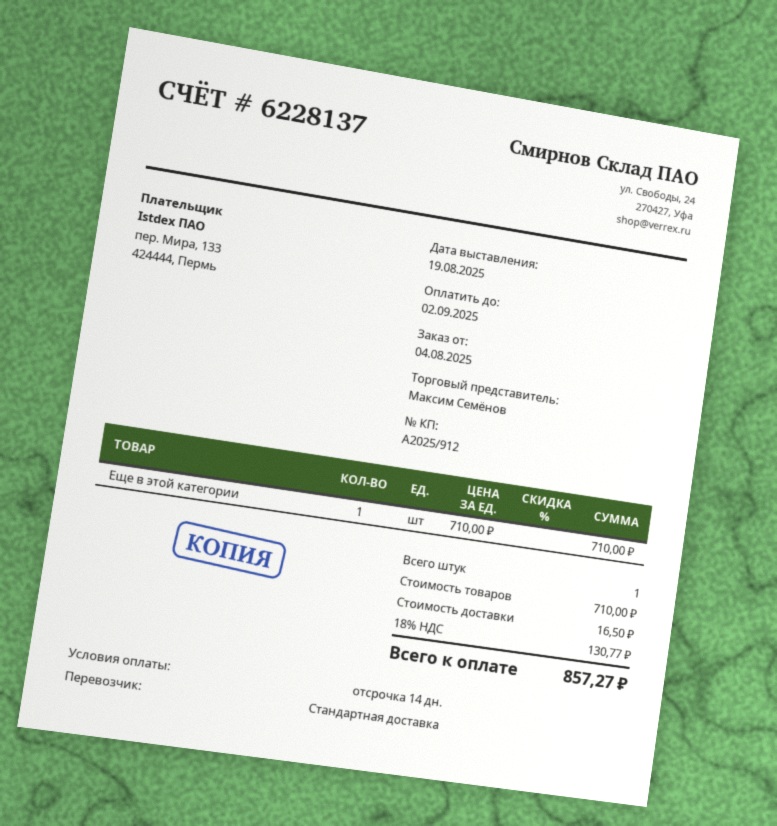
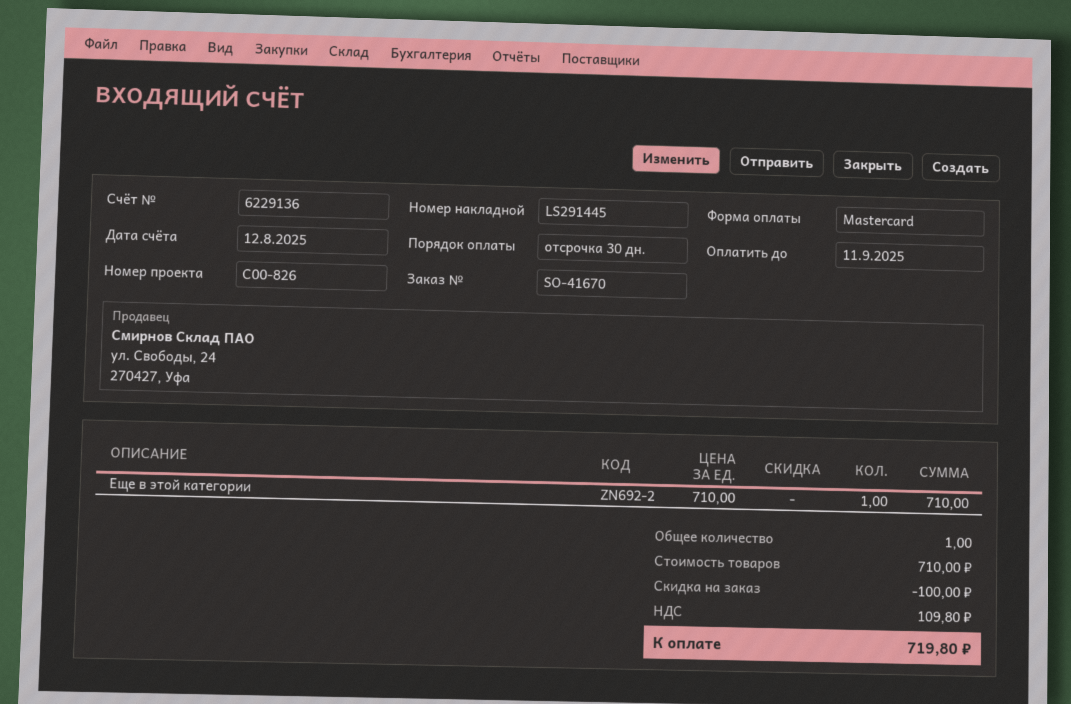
invoice number: 6228137 -> 6229136
invoice date: 2025-08-19 -> 2025-08-12
payment terms: 14 days -> 30 days
due date: 2025-09-02 -> 2025-09-11
discount: none -> 100.00
shipping: 16.50 -> none
tax: 130.77 -> 109.80
total: 857.27 -> 719.80

